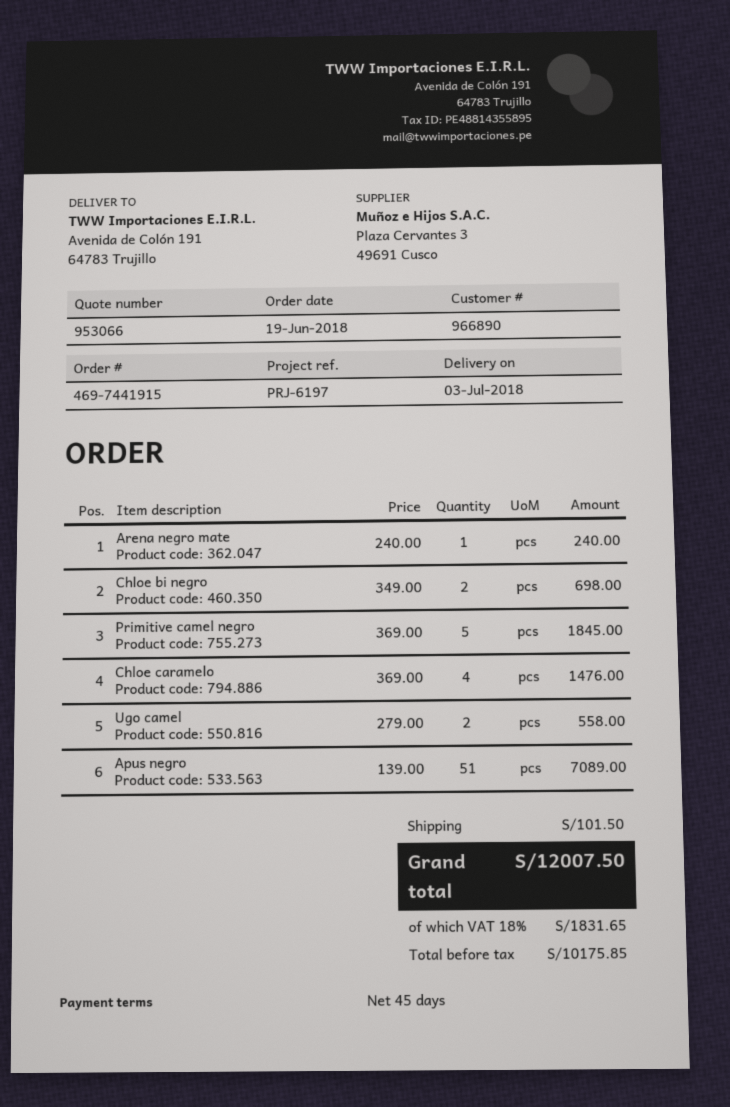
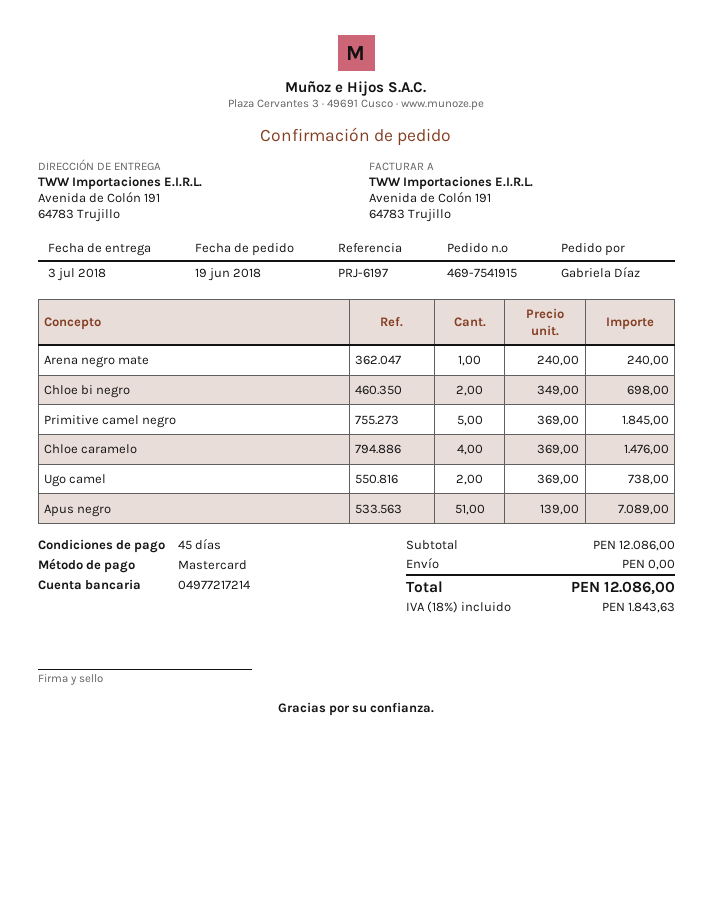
order number: 469-7441915 -> 469-7541915
Ugo camel: 2 x 279.00 = 558.00 -> 2 x 369.00 = 738.00
shipping: 101.50 -> 0.00
tax: 18% = 1831.65 -> 18% = 1843.63
total: 12007.50 -> 12086.00

